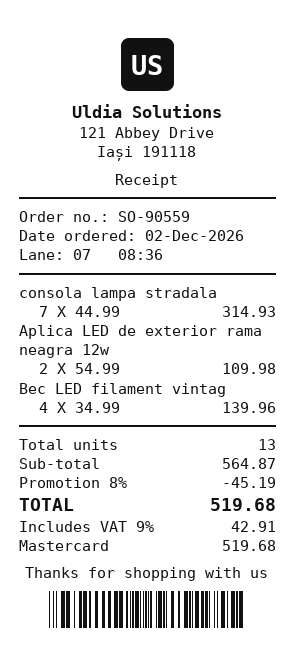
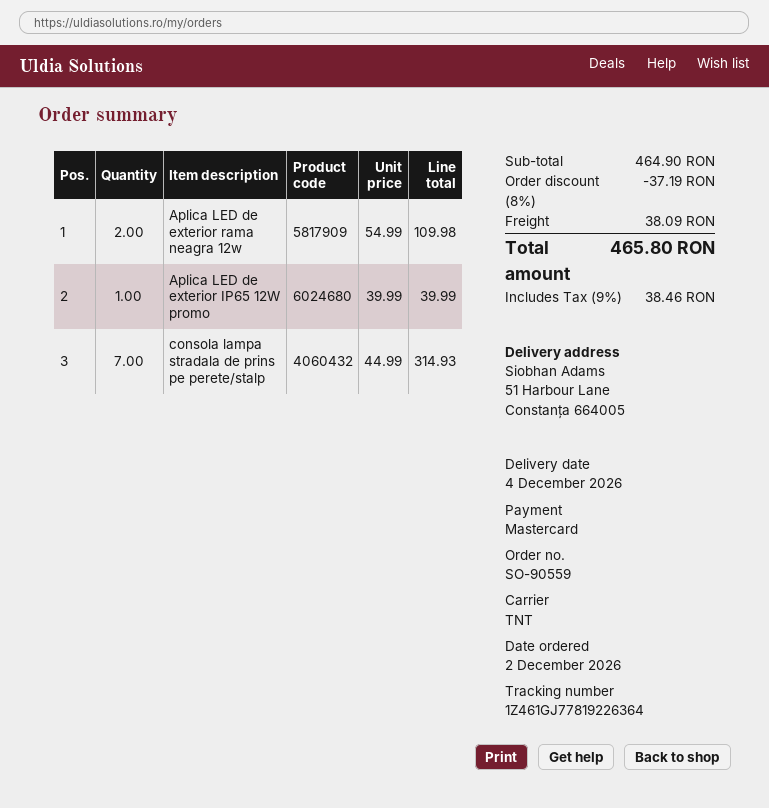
Bec LED filament vintag: 4 x 34.99 = 139.96 -> none
Aplica LED de exterior IP65 12W promo: none -> 1 x 39.99 = 39.99
subtotal: 564.87 -> 464.90
discount: 8% = 45.19 -> 8% = 37.19
shipping: none -> 38.09
tax: 9% = 42.91 -> 9% = 38.46
total: 519.68 -> 465.80

